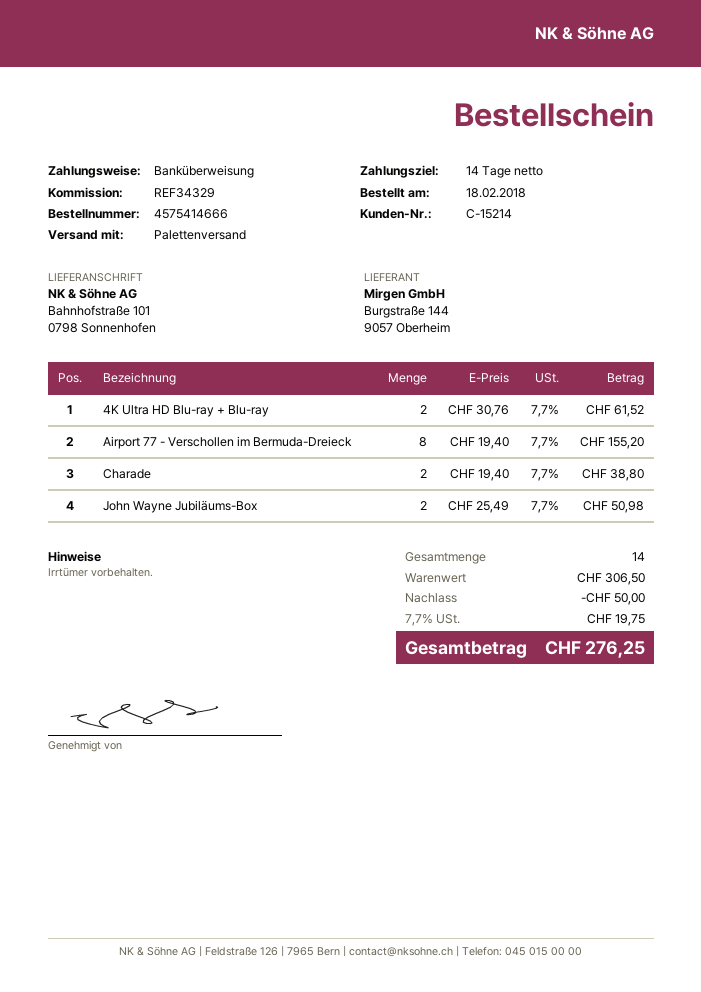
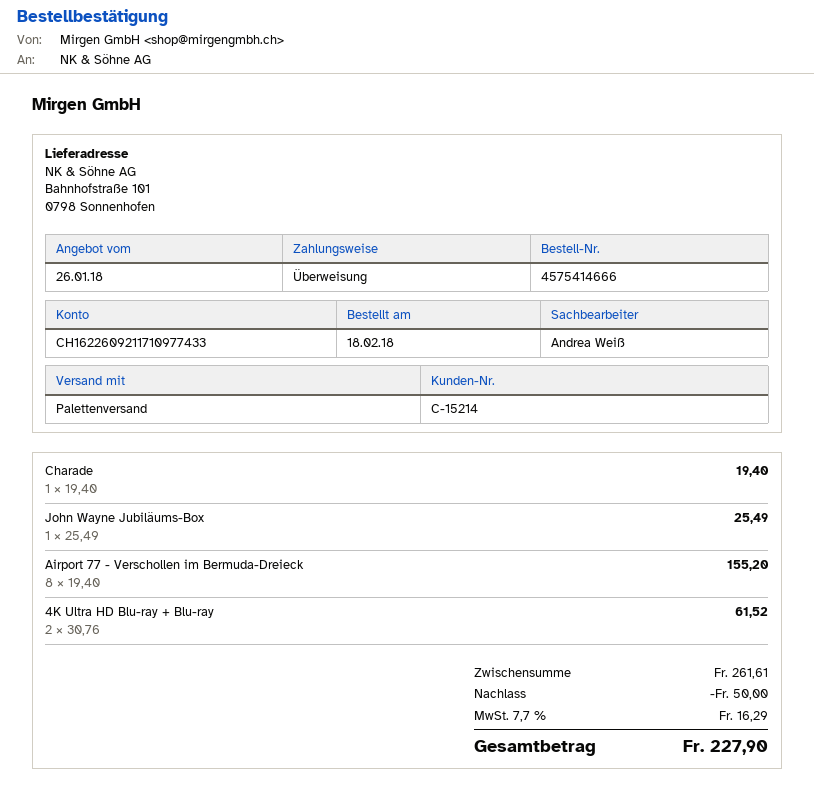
Charade: 2 x 19.40 = 38.80 -> 1 x 19.40 = 19.40
John Wayne Jubiläums-Box: 2 x 25.49 = 50.98 -> 1 x 25.49 = 25.49
subtotal: 306.50 -> 261.61
tax: 7.7% = 19.75 -> 7.7% = 16.29
total: 276.25 -> 227.90

